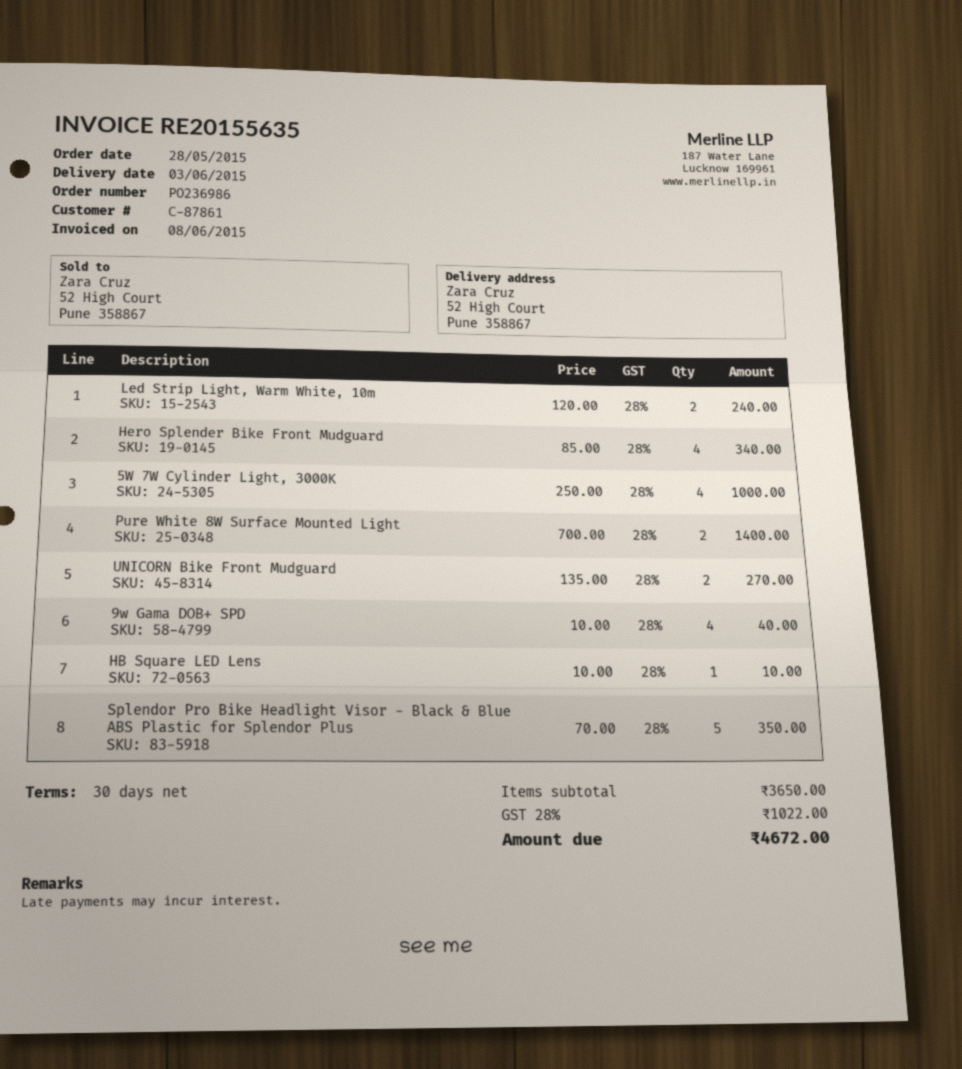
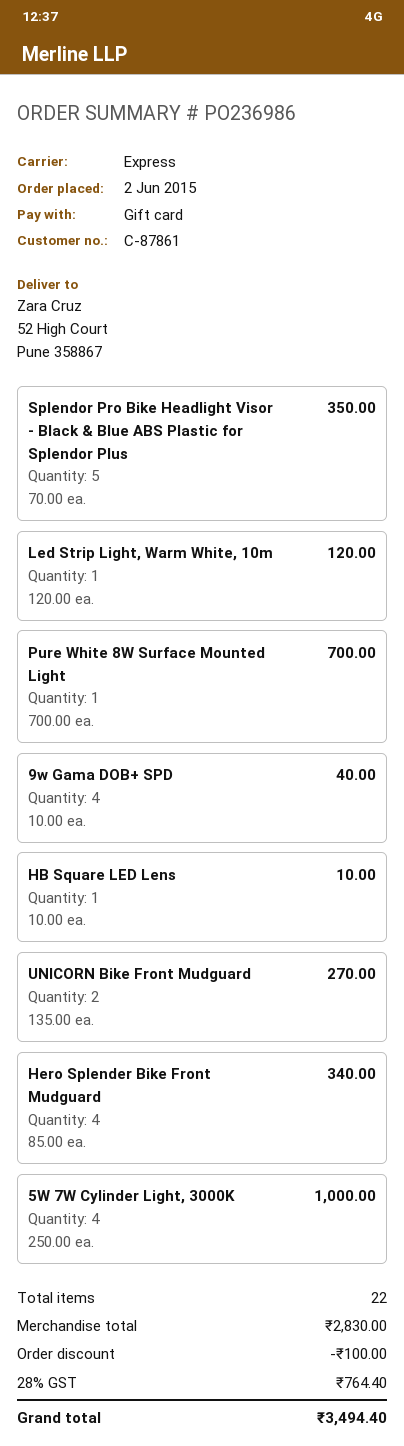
order date: 2015-05-28 -> 2015-06-02
Led Strip Light, Warm White, 10m: 2 x 120.00 = 240.00 -> 1 x 120.00 = 120.00
Pure White 8W Surface Mounted Light: 2 x 700.00 = 1400.00 -> 1 x 700.00 = 700.00
subtotal: 3650.00 -> 2830.00
discount: none -> 100.00
tax: 28% = 1022.00 -> 28% = 764.40
total: 4672.00 -> 3494.40

